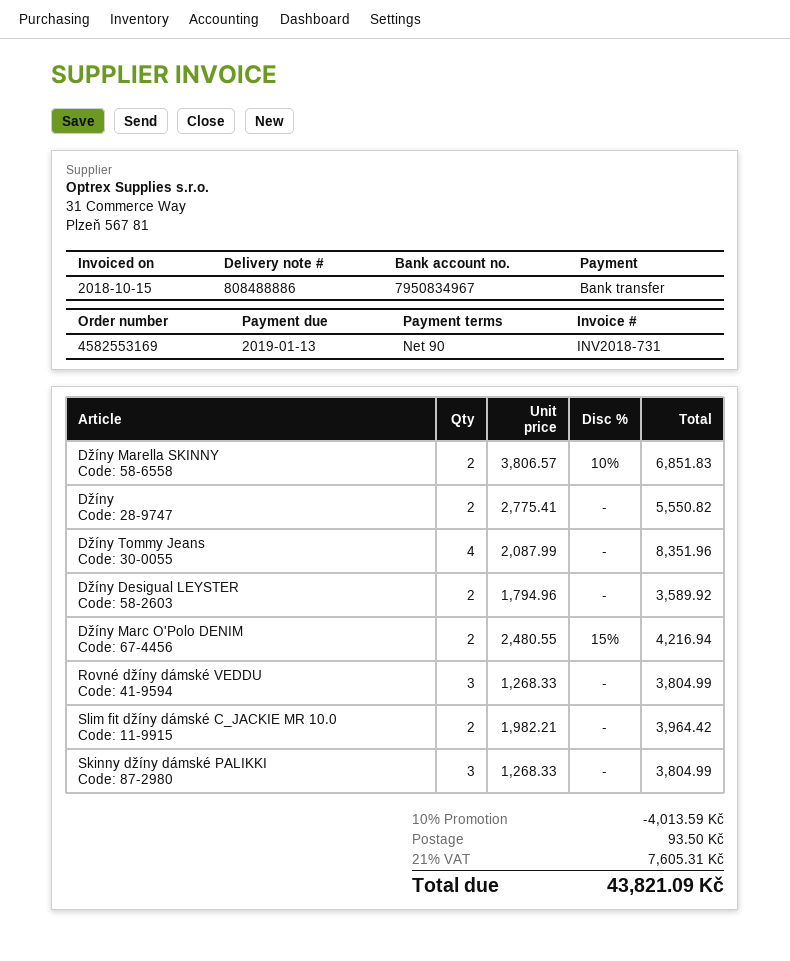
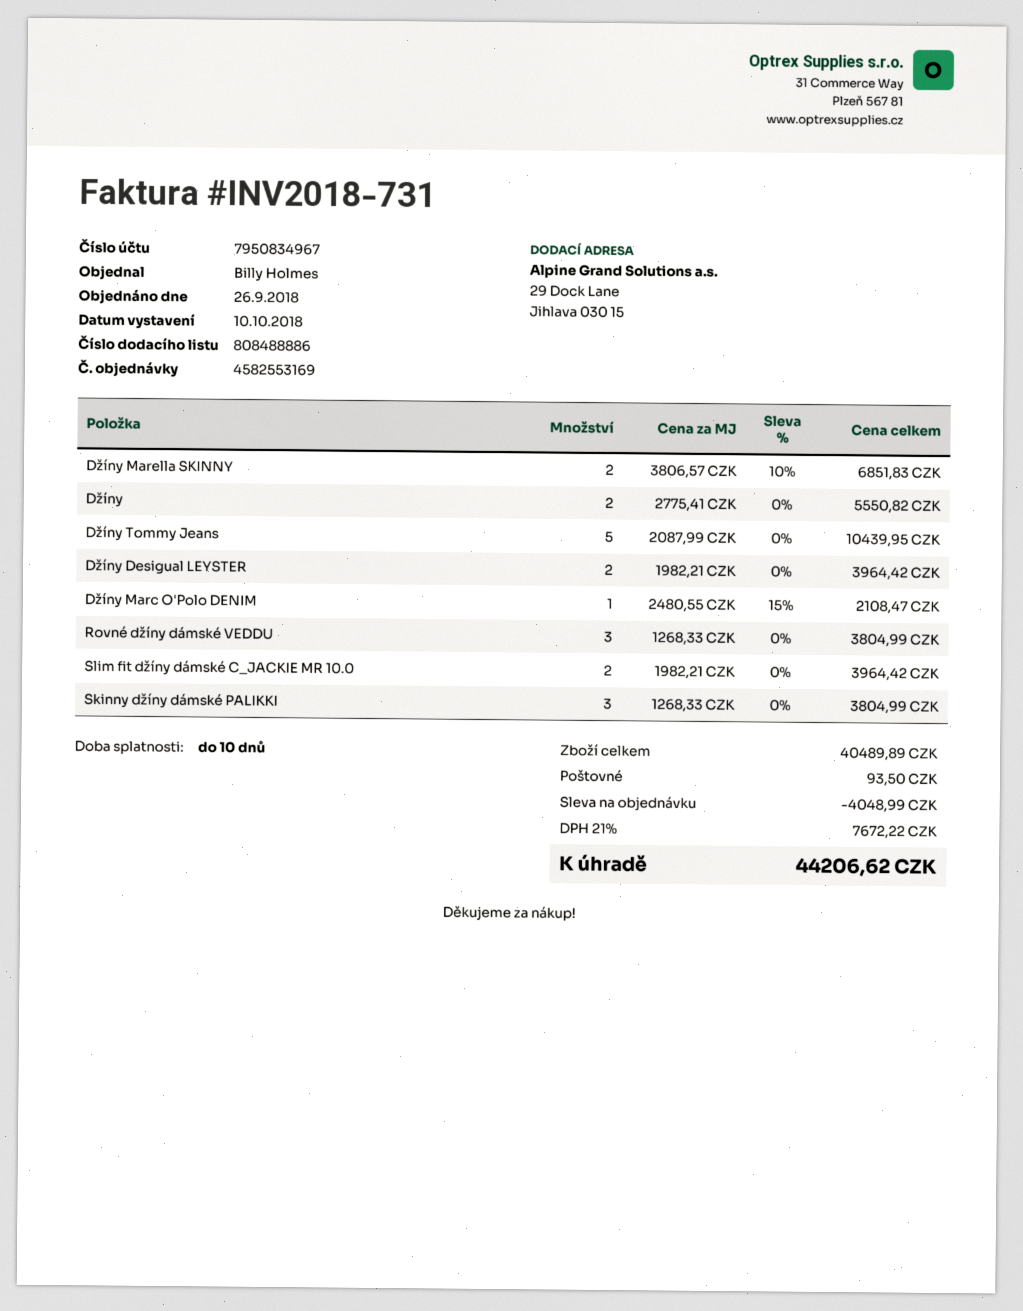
invoice date: 2018-10-15 -> 2018-10-10
payment terms: 90 days -> 10 days
Džíny Tommy Jeans: 4 x 2087.99 = 8351.96 -> 5 x 2087.99 = 10439.95
Džíny Desigual LEYSTER: 2 x 1794.96 = 3589.92 -> 2 x 1982.21 = 3964.42
Džíny Marc O'Polo DENIM: 2 x 2480.55 - 15% = 4216.94 -> 1 x 2480.55 - 15% = 2108.47
discount: 4013.59 -> 4048.99
tax: 21% = 7605.31 -> 21% = 7672.22
total: 43821.09 -> 44206.62

